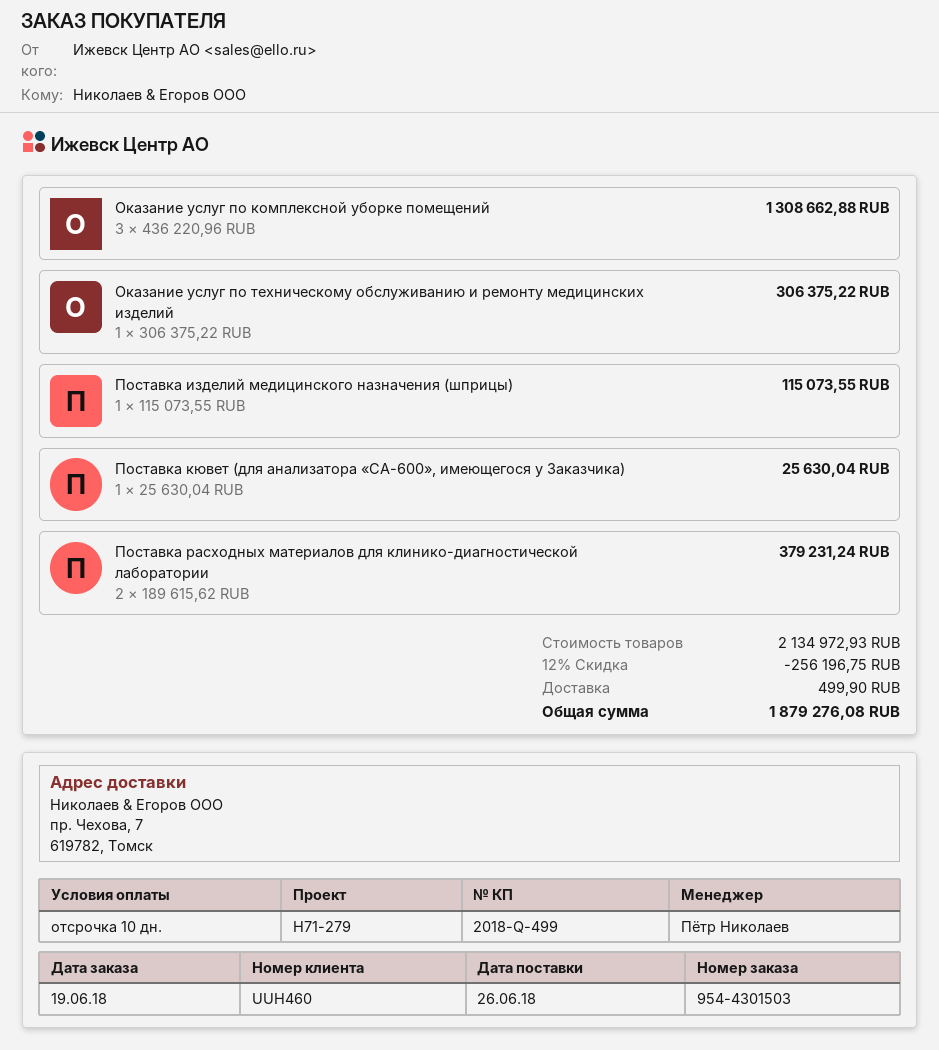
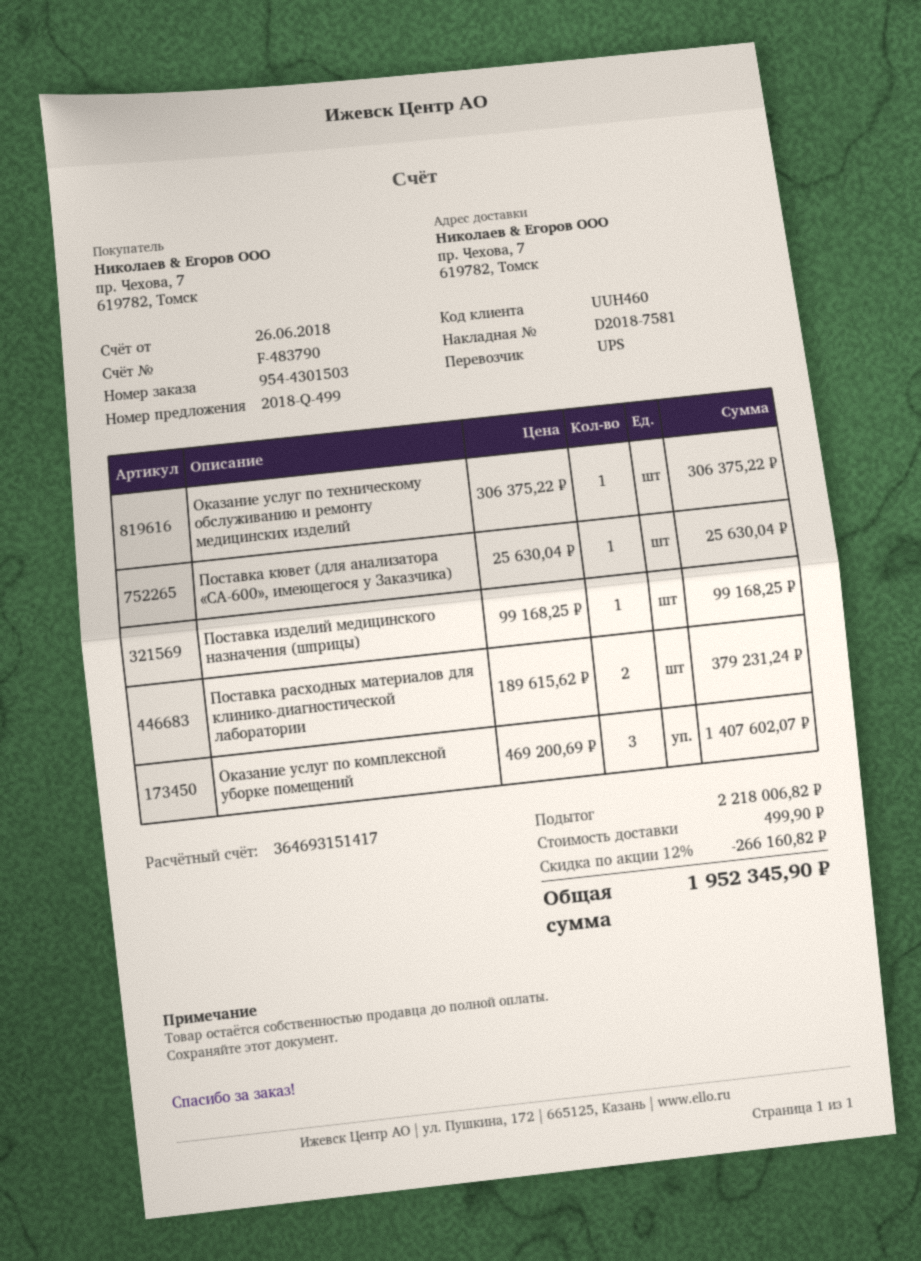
Оказание услуг по комплексной уборке помещений: 3 x 436220.96 = 1308662.88 -> 3 x 469200.69 = 1407602.07
Поставка изделий медицинского назначения (шприцы): 1 x 115073.55 = 115073.55 -> 1 x 99168.25 = 99168.25
subtotal: 2134972.93 -> 2218006.82
discount: 12% = 256196.75 -> 12% = 266160.82
total: 1879276.08 -> 1952345.90

